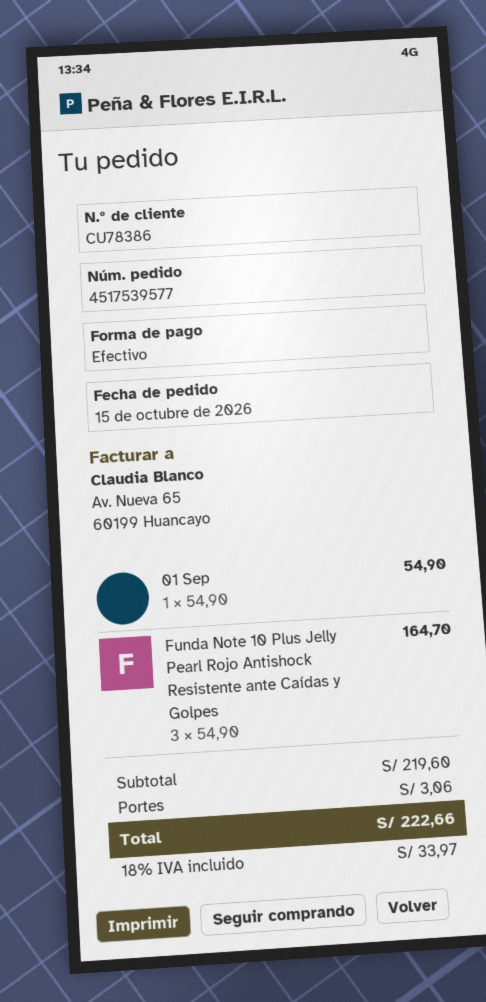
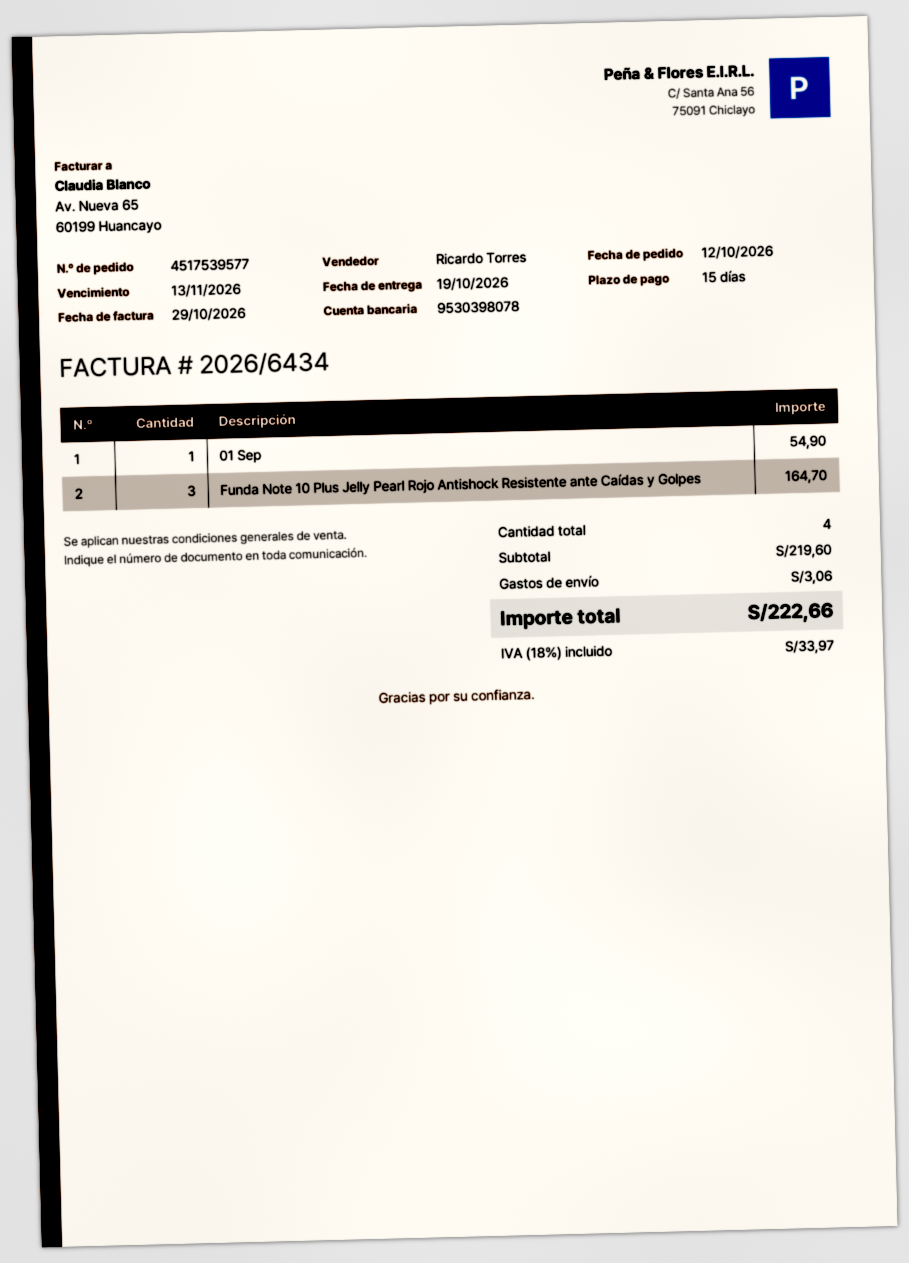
order date: 2026-10-15 -> 2026-10-12

